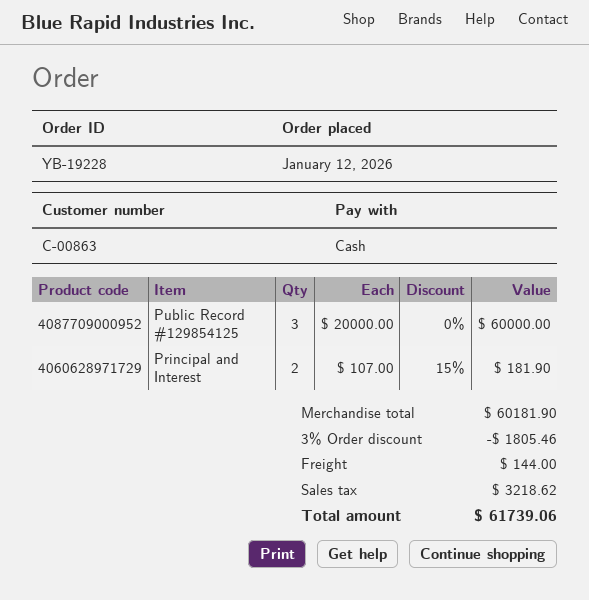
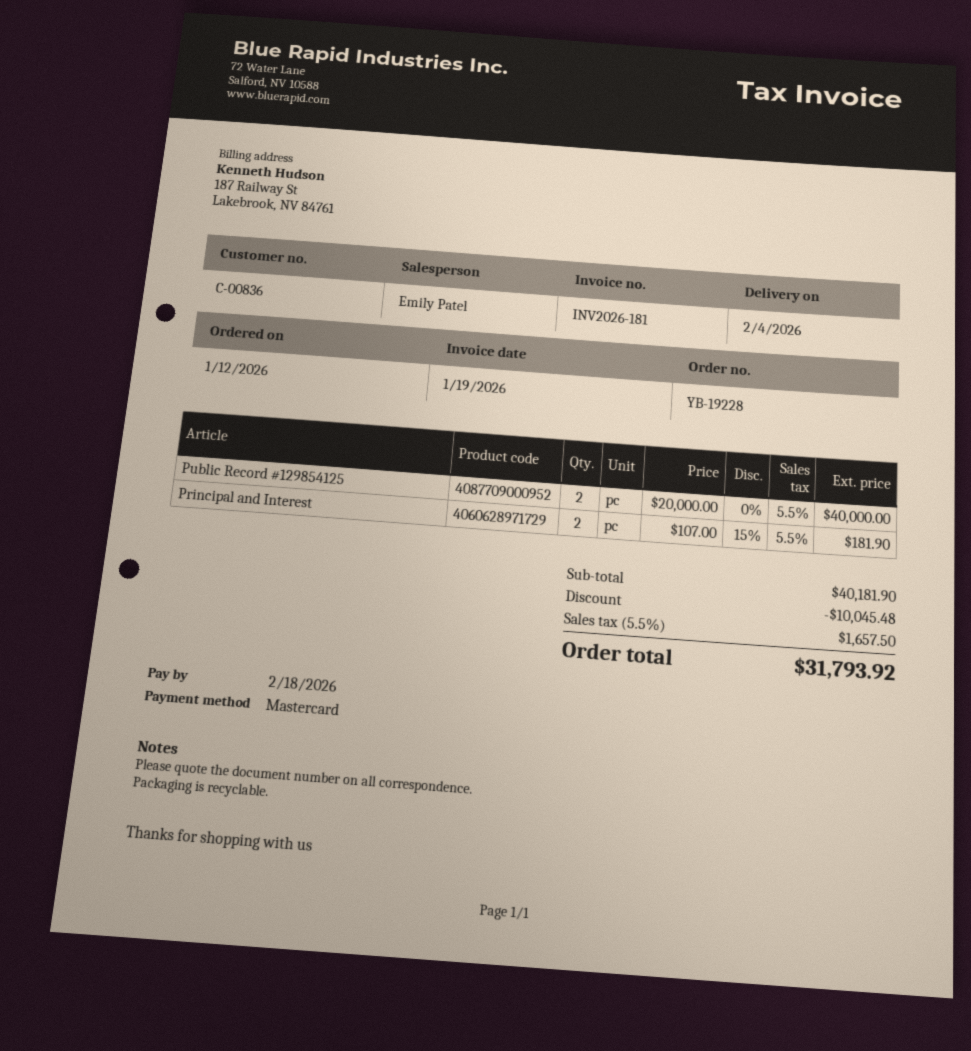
customer number: C-00863 -> C-00836
payment method: cash -> Mastercard
Public Record #129854125: 3 x 20000.00 = 60000.00 -> 2 x 20000.00 = 40000.00
subtotal: 60181.90 -> 40181.90
discount: 1805.46 -> 10045.48
shipping: 144.00 -> none
tax: 3218.62 -> 1657.50
total: 61739.06 -> 31793.92

